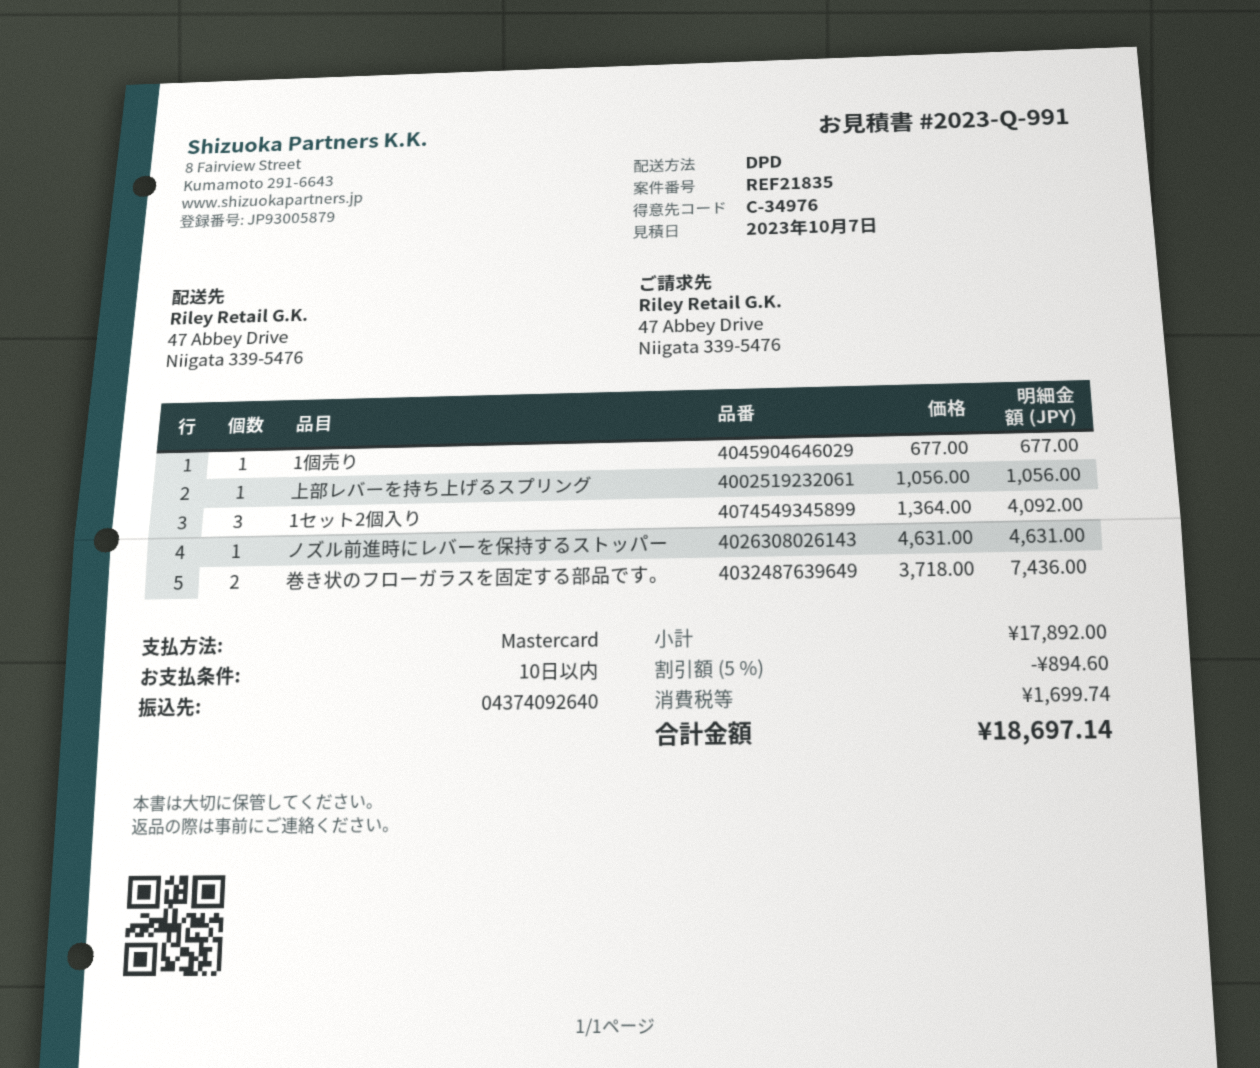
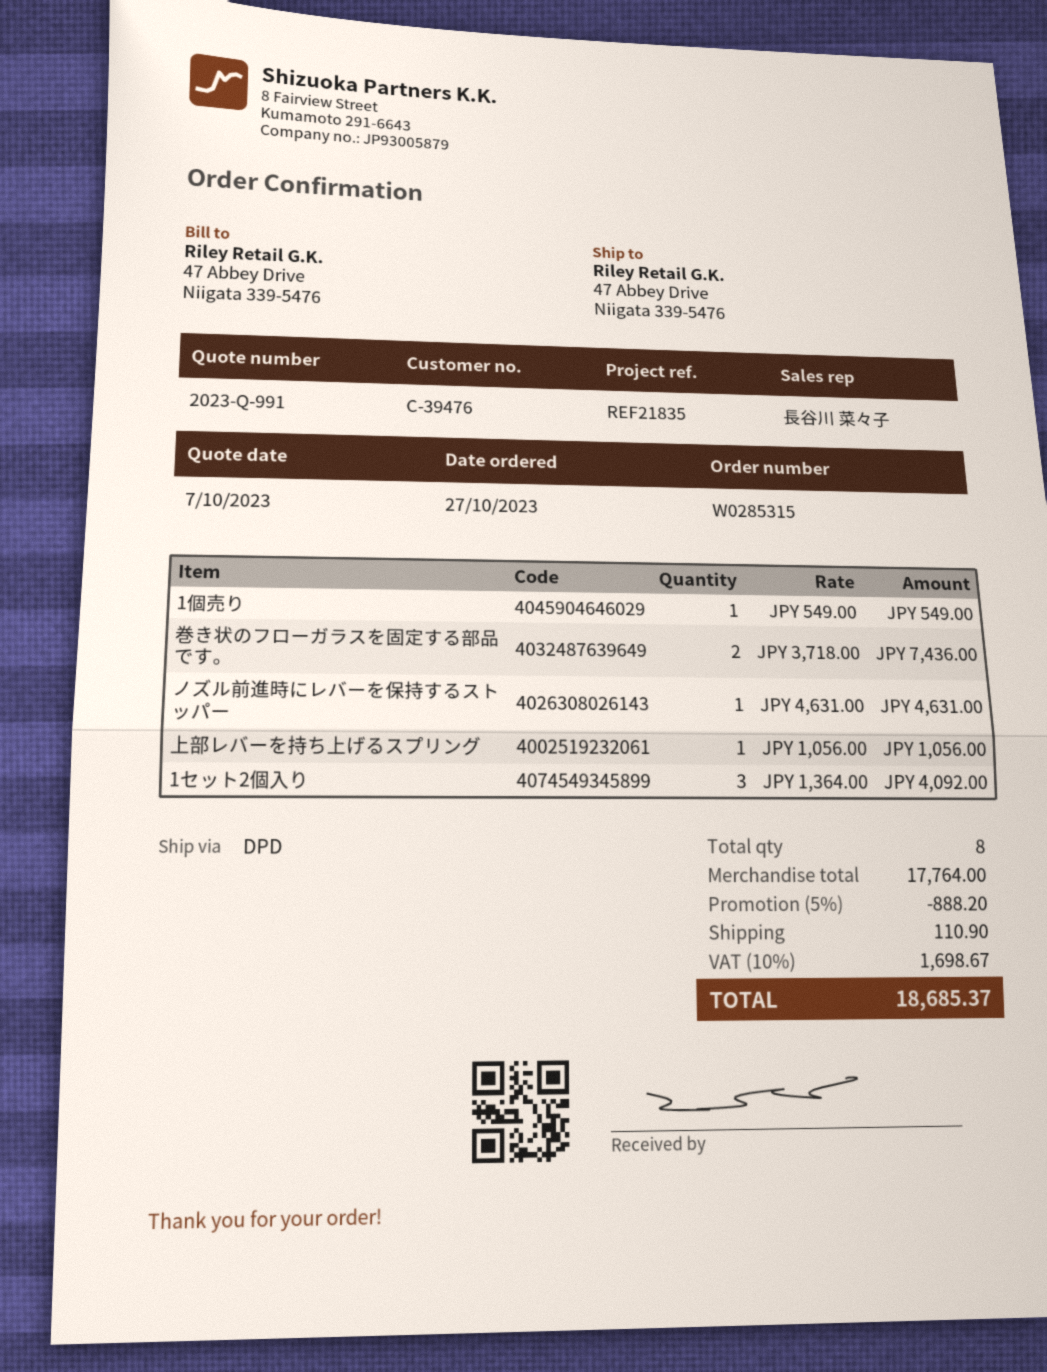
customer number: C-34976 -> C-39476
1個売り: 1 x 677.00 = 677.00 -> 1 x 549.00 = 549.00
subtotal: 17892.00 -> 17764.00
discount: 5% = 894.60 -> 5% = 888.20
shipping: none -> 110.90
tax: 1699.74 -> 1698.67
total: 18697.14 -> 18685.37

